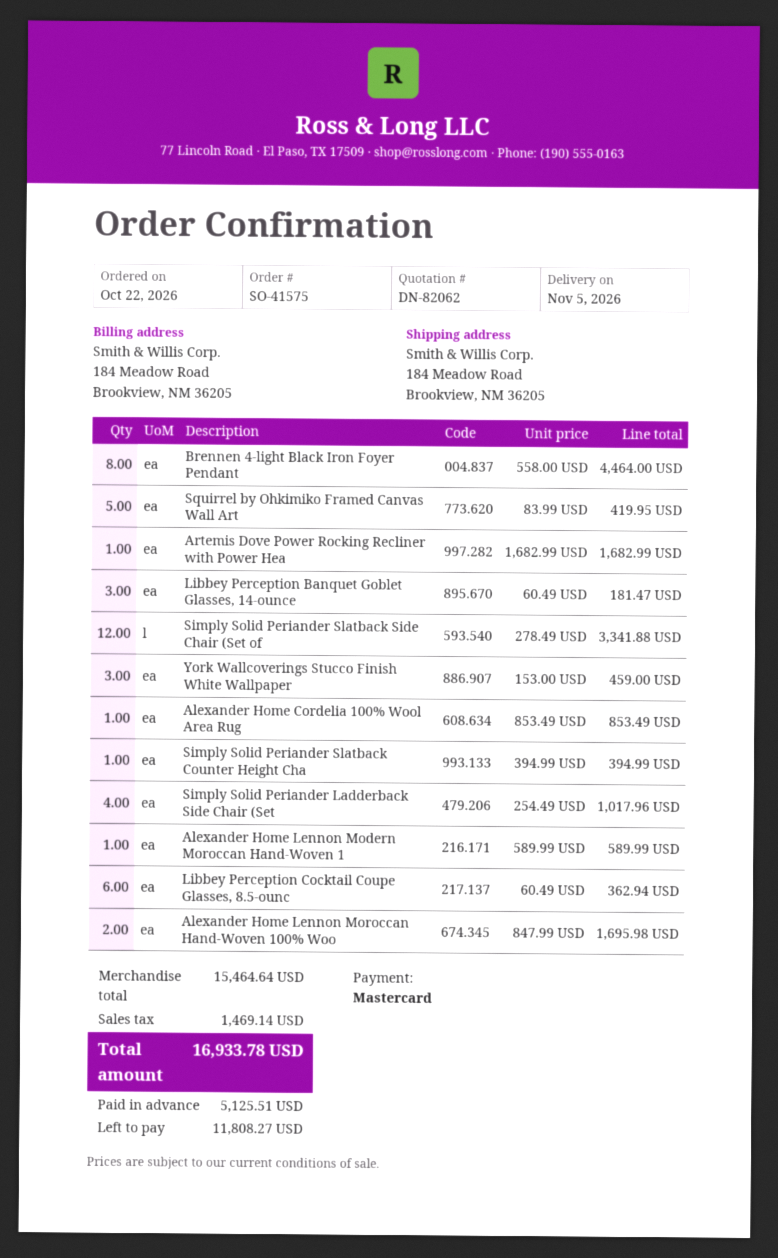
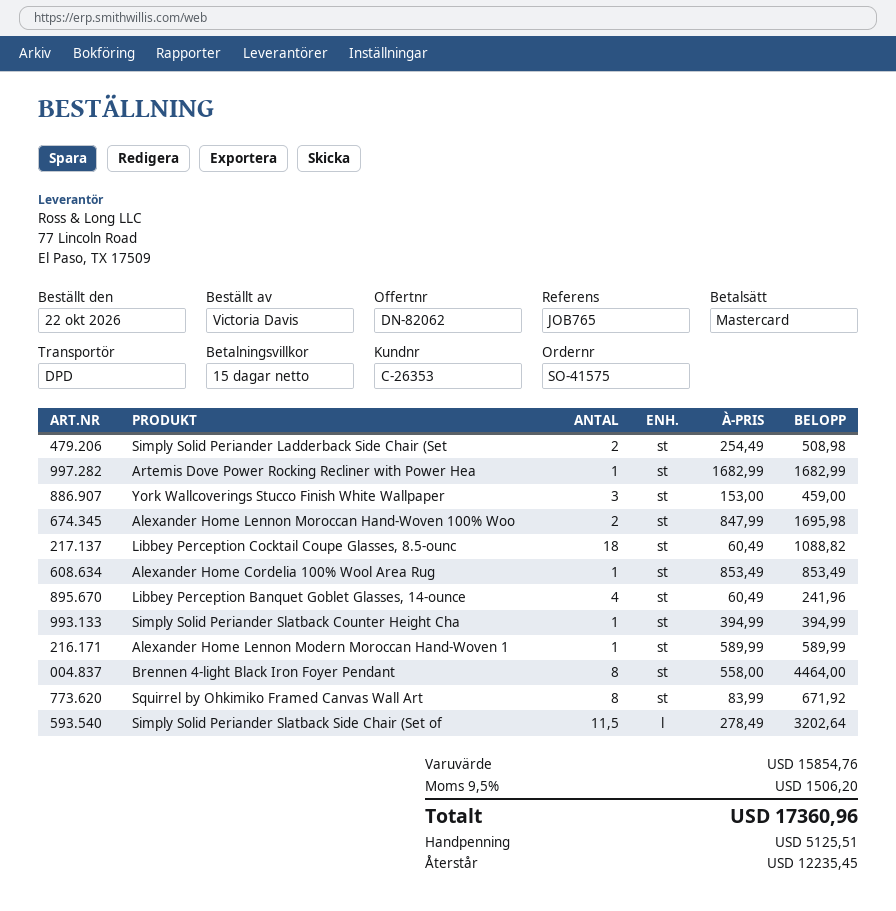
Squirrel by Ohkimiko Framed Canvas Wall Art: 5 x 83.99 = 419.95 -> 8 x 83.99 = 671.92
Libbey Perception Banquet Goblet Glasses, 14-ounce: 3 x 60.49 = 181.47 -> 4 x 60.49 = 241.96
Simply Solid Periander Slatback Side Chair (Set of: 12 x 278.49 = 3341.88 -> 11.5 x 278.49 = 3202.64
Simply Solid Periander Ladderback Side Chair (Set: 4 x 254.49 = 1017.96 -> 2 x 254.49 = 508.98
Libbey Perception Cocktail Coupe Glasses, 8.5-ounc: 6 x 60.49 = 362.94 -> 18 x 60.49 = 1088.82
subtotal: 15464.64 -> 15854.76
tax: 1469.14 -> 1506.20
total: 16933.78 -> 17360.96
balance: 11808.27 -> 12235.45

